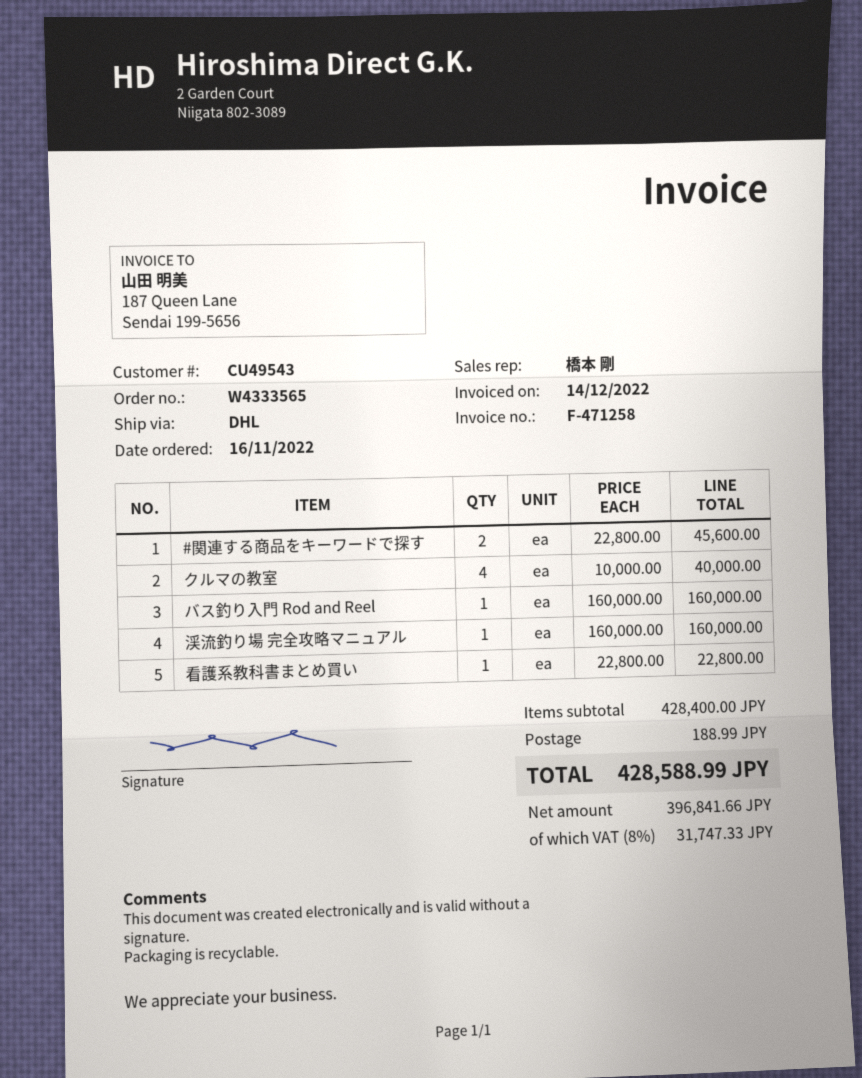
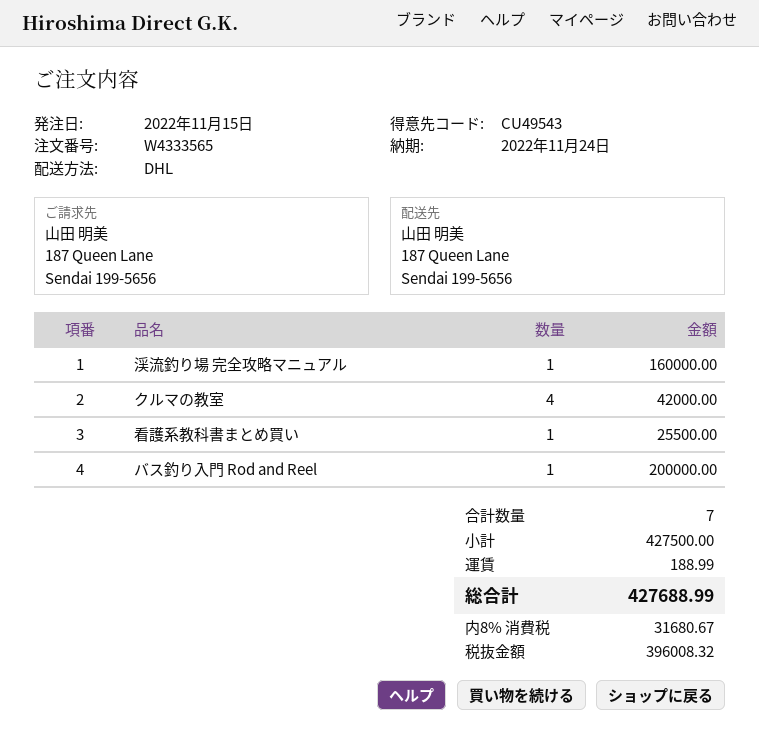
order date: 2022-11-16 -> 2022-11-15
#関連する商品をキーワードで探す: 2 for 45600.00 -> none
クルマの教室: 4 for 40000.00 -> 4 for 42000.00
バス釣り入門 Rod and Reel: 1 for 160000.00 -> 1 for 200000.00
看護系教科書まとめ買い: 1 for 22800.00 -> 1 for 25500.00
subtotal: 428400.00 -> 427500.00
net: 396841.66 -> 396008.32
tax: 8% = 31747.33 -> 8% = 31680.67
total: 428588.99 -> 427688.99

